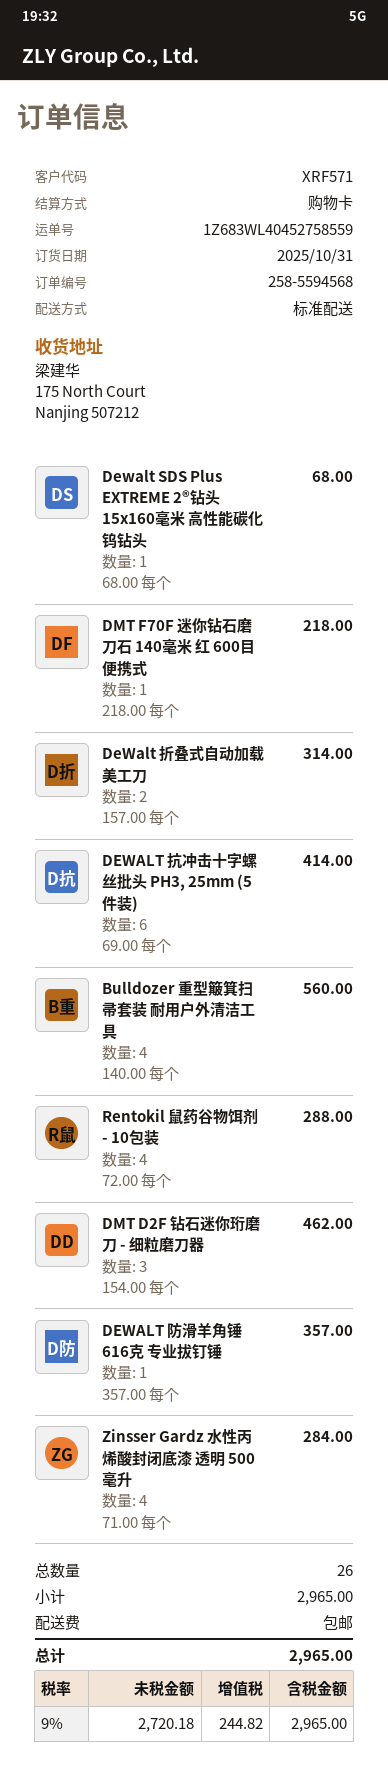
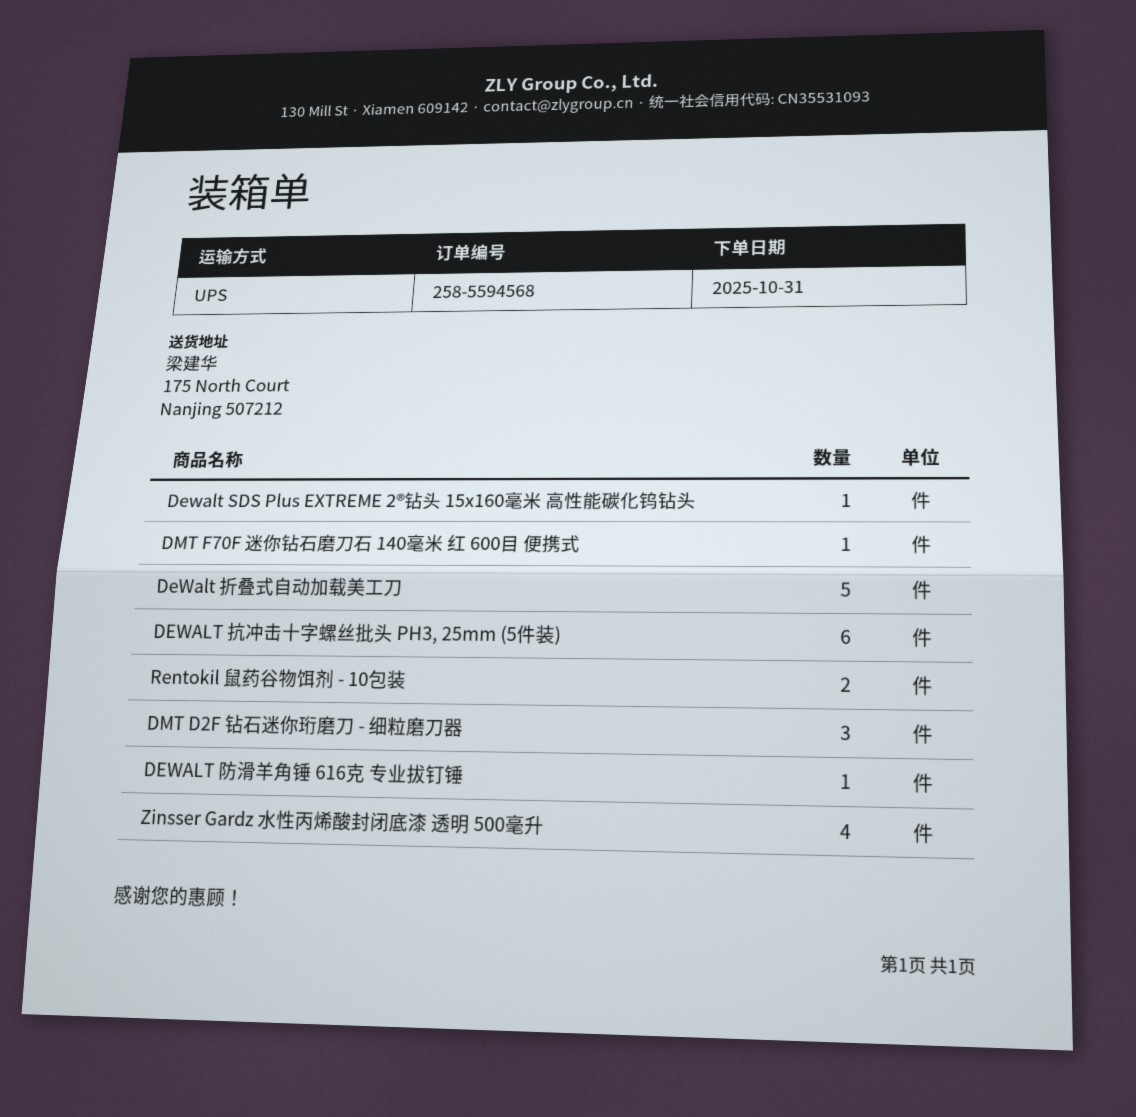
shipping method: standard -> UPS
DeWalt 折叠式自动加载美工刀: 2 -> 5
Bulldozer 重型簸箕扫帚套装 耐用户外清洁工具: 4 -> none
Rentokil 鼠药谷物饵剂 - 10包装: 4 -> 2

